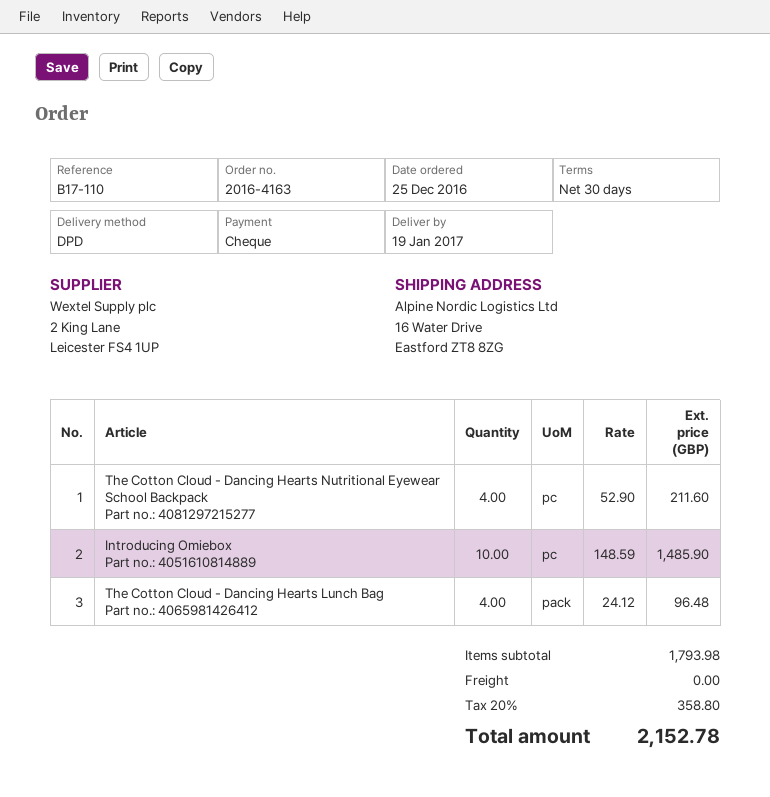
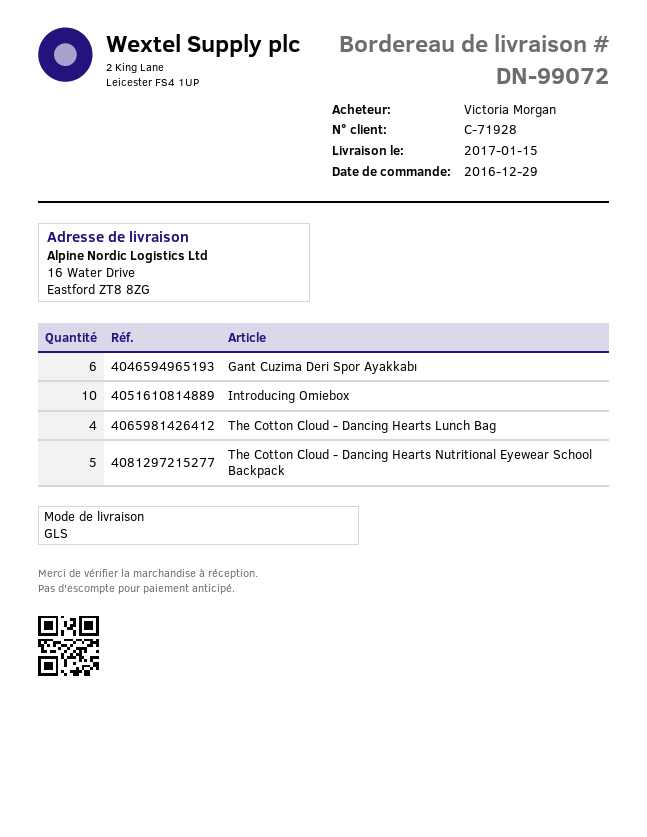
order date: 2016-12-25 -> 2016-12-29
delivery date: 2017-01-19 -> 2017-01-15
shipping method: DPD -> GLS
The Cotton Cloud - Dancing Hearts Nutritional Eyewear School Backpack: 4 -> 5
Gant Cuzima Deri Spor Ayakkabı: none -> 6

